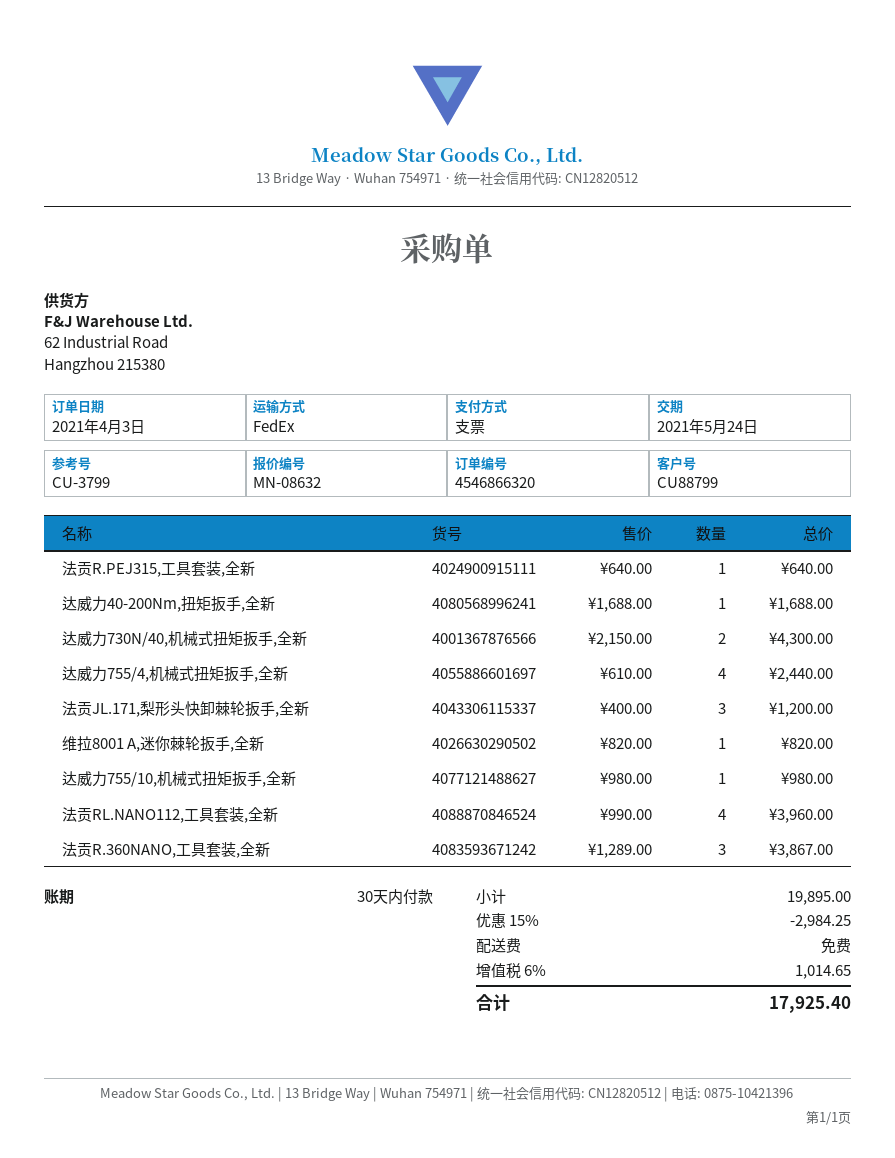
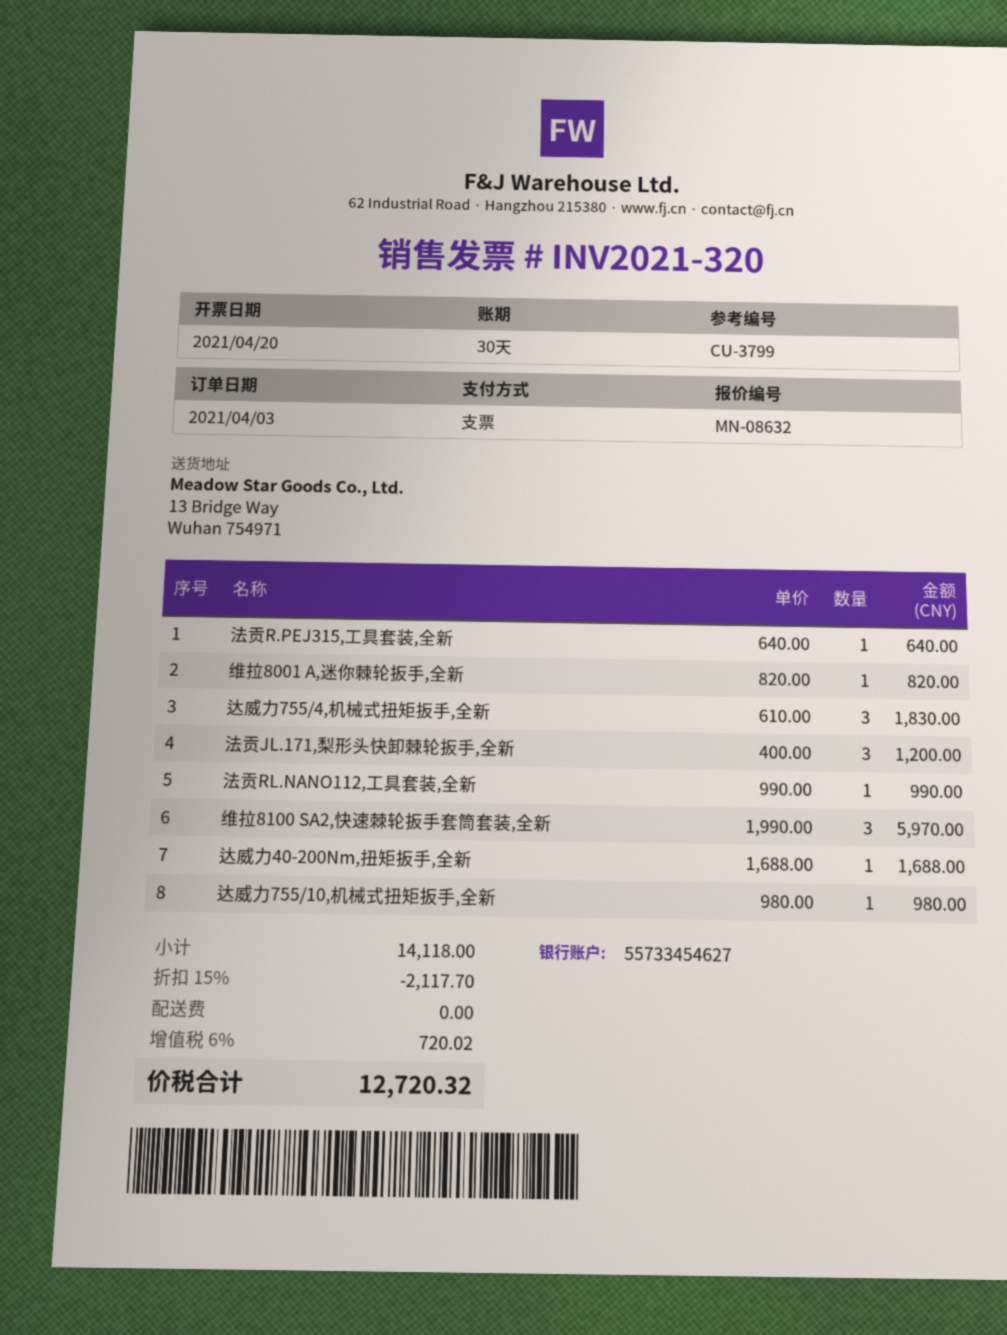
达威力730N/40,机械式扭矩扳手,全新: 2 x 2150.00 = 4300.00 -> none
达威力755/4,机械式扭矩扳手,全新: 4 x 610.00 = 2440.00 -> 3 x 610.00 = 1830.00
法贡RL.NANO112,工具套装,全新: 4 x 990.00 = 3960.00 -> 1 x 990.00 = 990.00
法贡R.360NANO,工具套装,全新: 3 x 1289.00 = 3867.00 -> none
维拉8100 SA2,快速棘轮扳手套筒套装,全新: none -> 3 x 1990.00 = 5970.00
subtotal: 19895.00 -> 14118.00
discount: 15% = 2984.25 -> 15% = 2117.70
tax: 6% = 1014.65 -> 6% = 720.02
total: 17925.40 -> 12720.32

